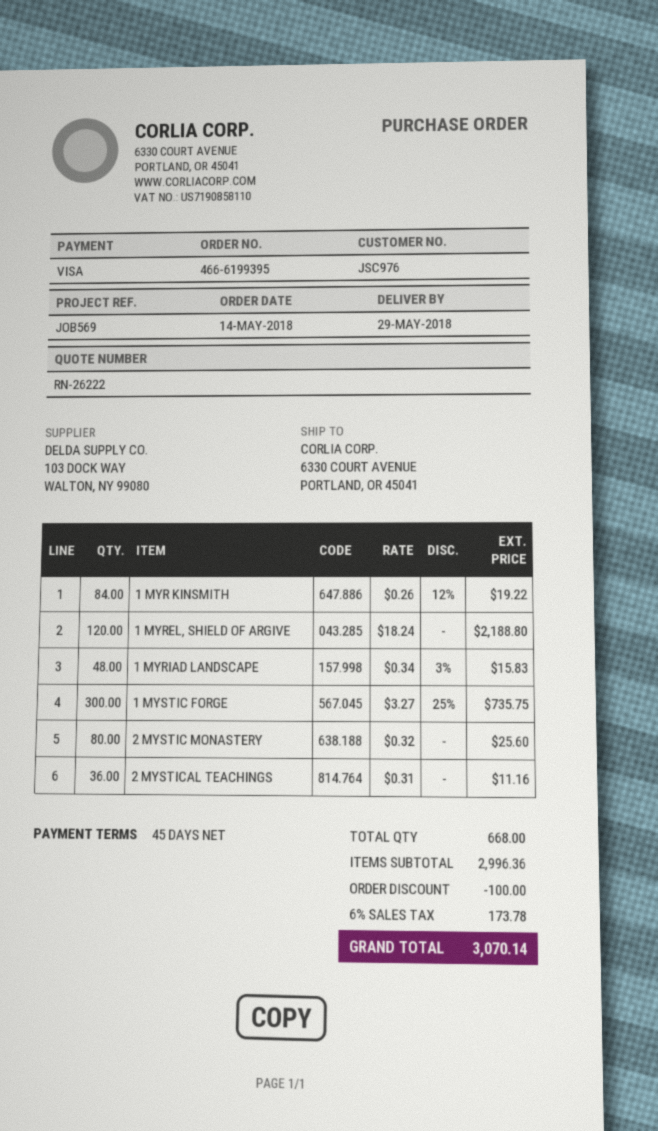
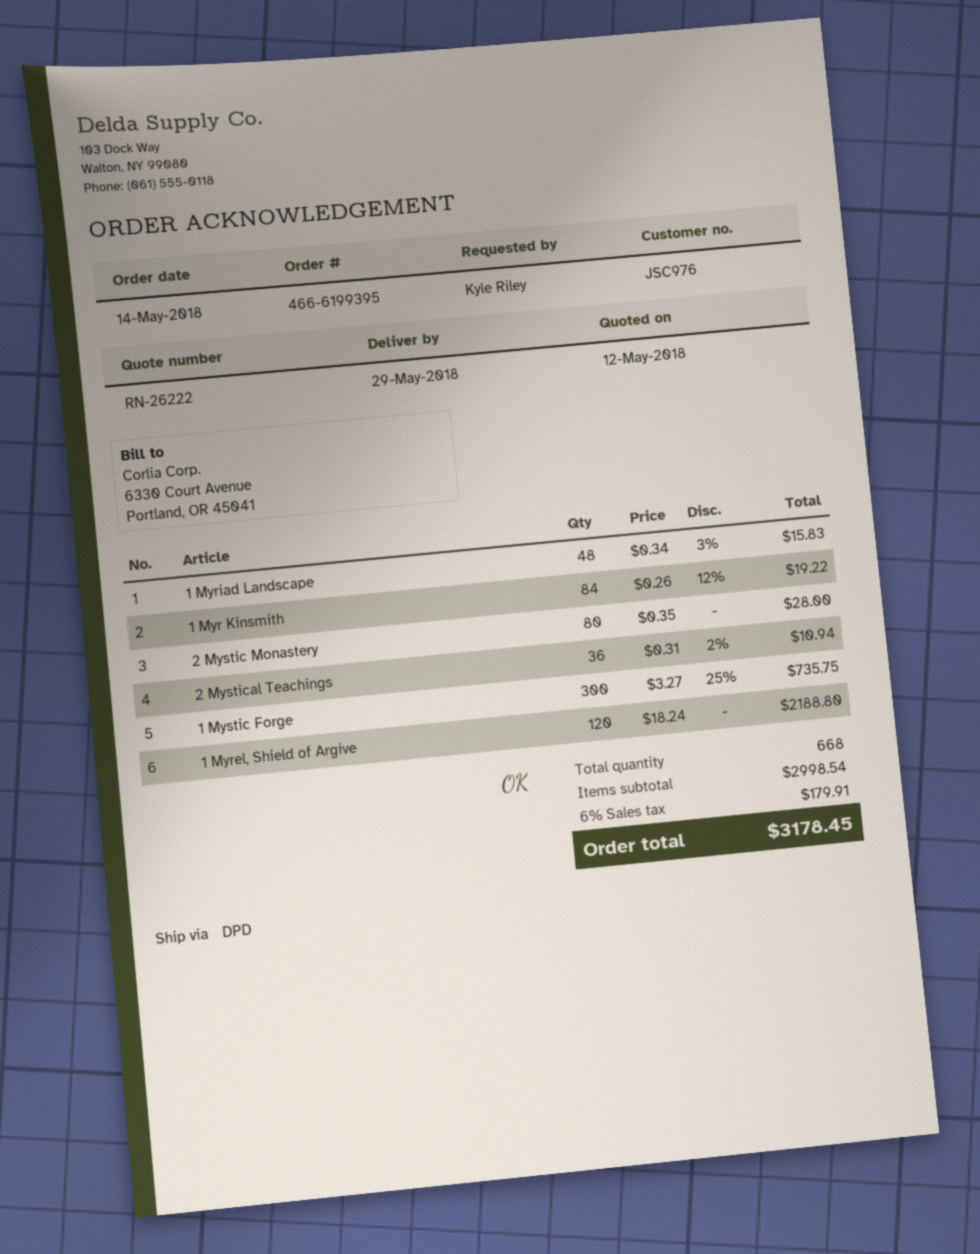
2 MYSTIC MONASTERY: 80 x 0.32 = 25.60 -> 80 x 0.35 = 28.00
2 MYSTICAL TEACHINGS: 36 x 0.31 = 11.16 -> 36 x 0.31 - 2% = 10.94
subtotal: 2996.36 -> 2998.54
discount: 100.00 -> none
tax: 6% = 173.78 -> 6% = 179.91
total: 3070.14 -> 3178.45

